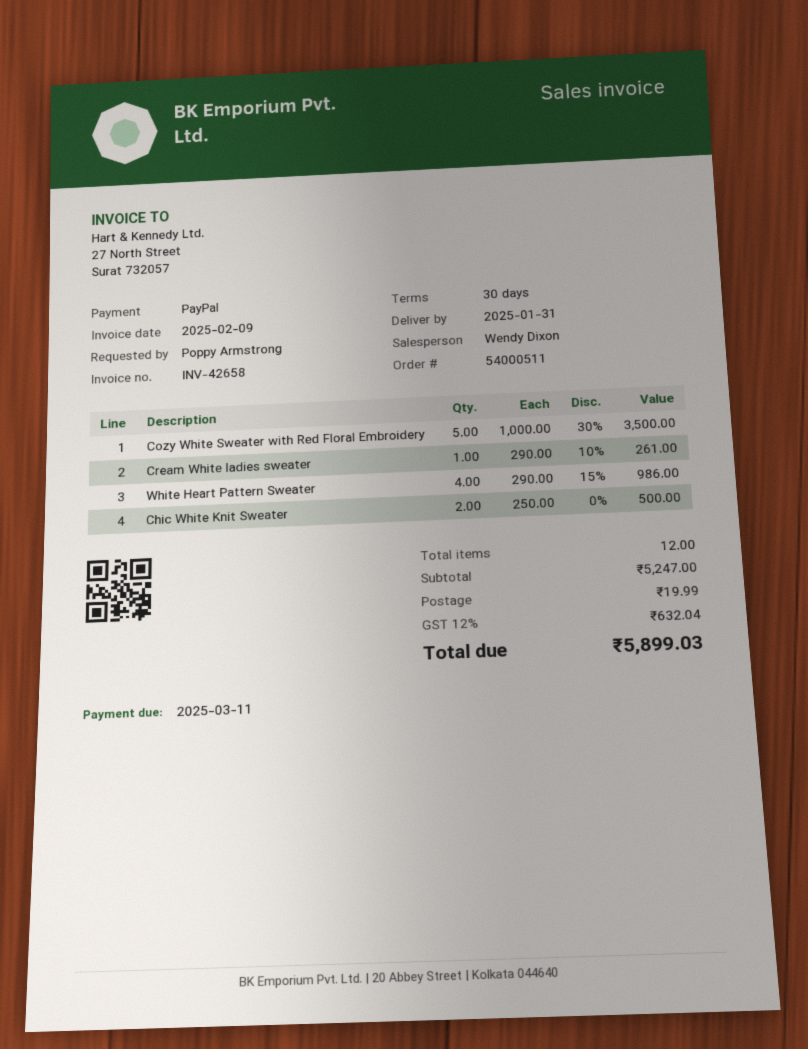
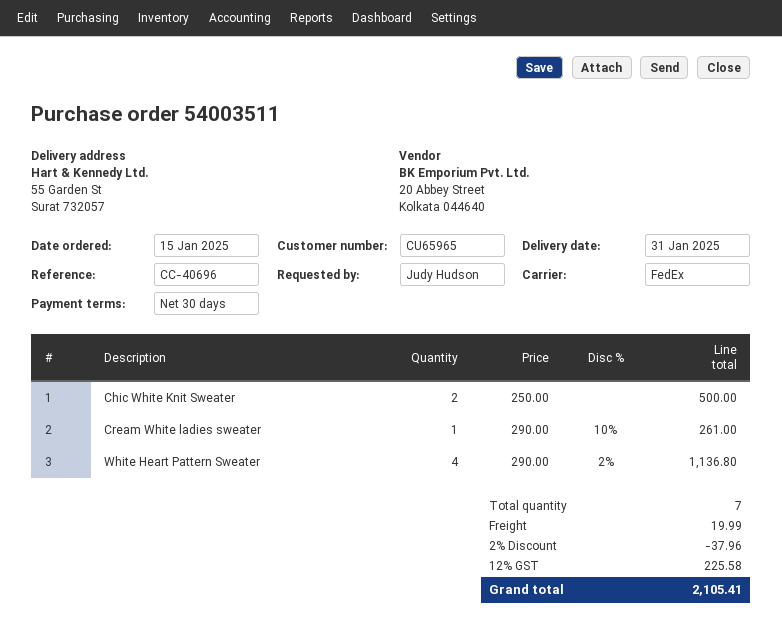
order number: 54000511 -> 54003511
ordered by: Poppy Armstrong -> Judy Hudson
Cozy White Sweater with Red Floral Embroidery: 5 x 1000.00 - 30% = 3500.00 -> none
White Heart Pattern Sweater: 4 x 290.00 - 15% = 986.00 -> 4 x 290.00 - 2% = 1136.80
total quantity: 12 -> 7
discount: none -> 2% = 37.96
tax: 12% = 632.04 -> 12% = 225.58
total: 5899.03 -> 2105.41

